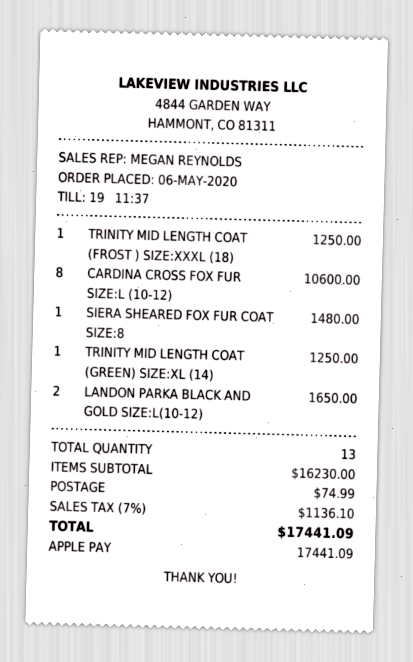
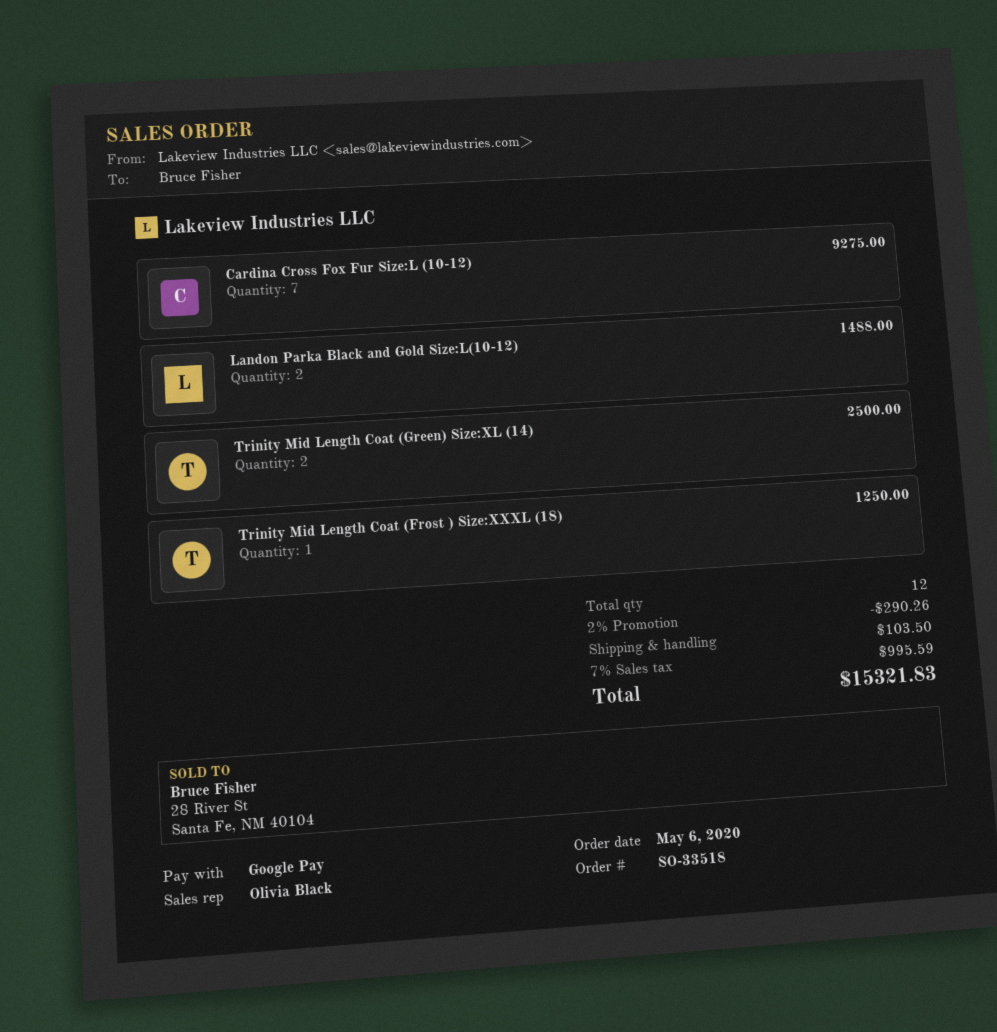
sales rep: MEGAN REYNOLDS -> Olivia Black
payment method: Apple Pay -> Google Pay
CARDINA CROSS FOX FUR SIZE:L (10-12): 8 for 10600.00 -> 7 for 9275.00
SIERA SHEARED FOX FUR COAT SIZE:8: 1 for 1480.00 -> none
TRINITY MID LENGTH COAT (GREEN) SIZE:XL (14): 1 for 1250.00 -> 2 for 2500.00
LANDON PARKA BLACK AND GOLD SIZE:L(10-12): 2 for 1650.00 -> 2 for 1488.00
total quantity: 13 -> 12
discount: none -> 2% = 290.26
shipping: 74.99 -> 103.50
tax: 7% = 1136.10 -> 7% = 995.59
total: 17441.09 -> 15321.83

